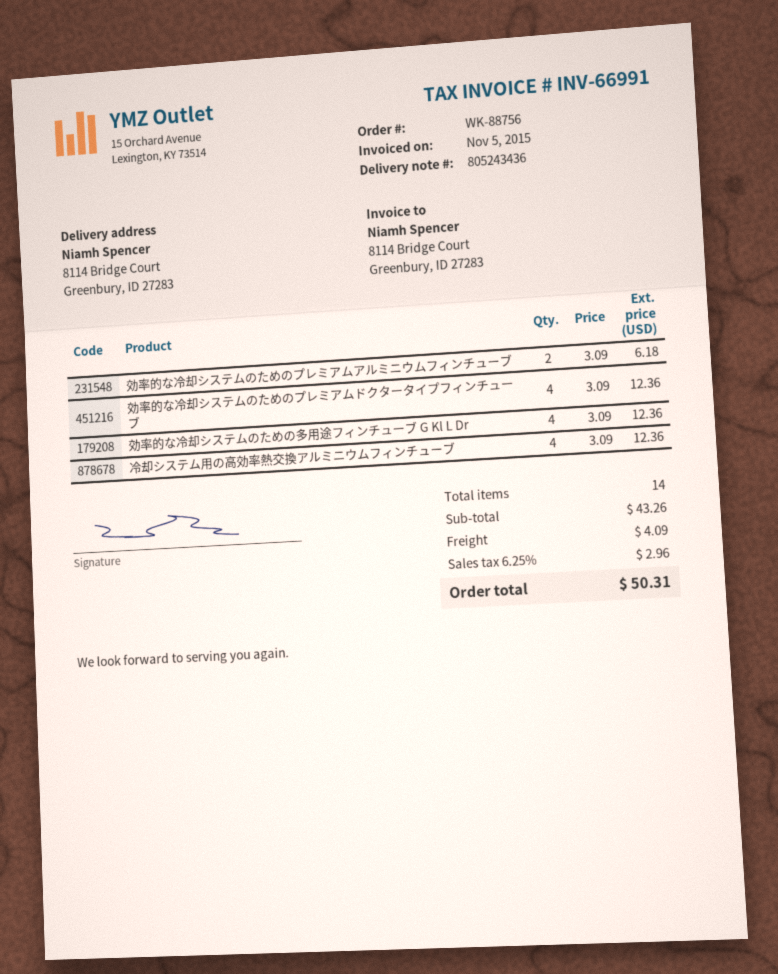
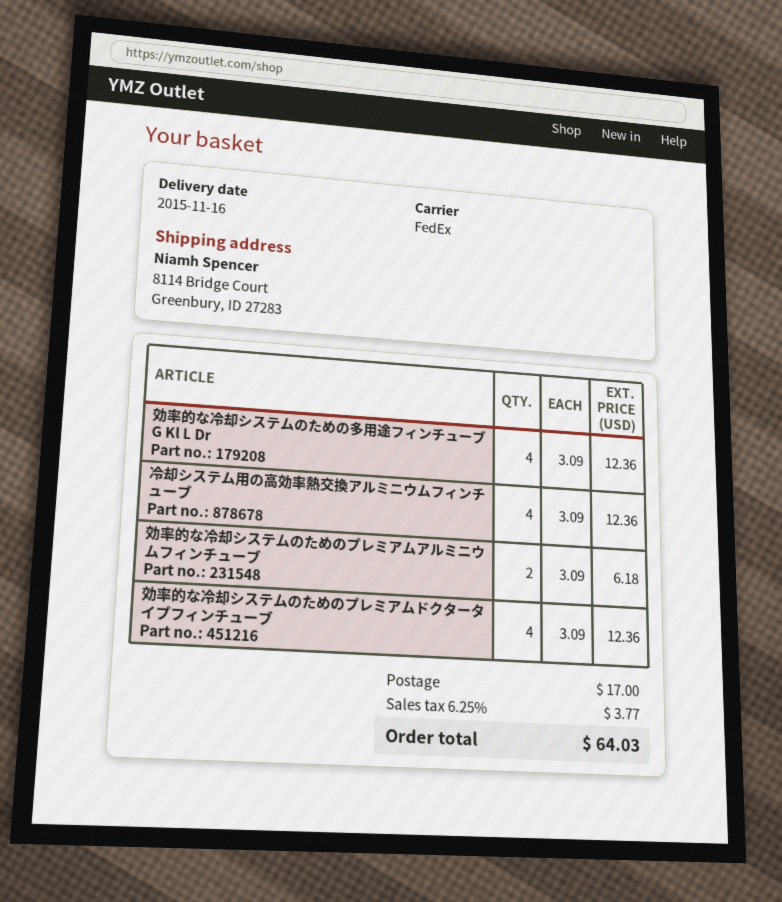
shipping: 4.09 -> 17.00
tax: 6.25% = 2.96 -> 6.25% = 3.77
total: 50.31 -> 64.03

